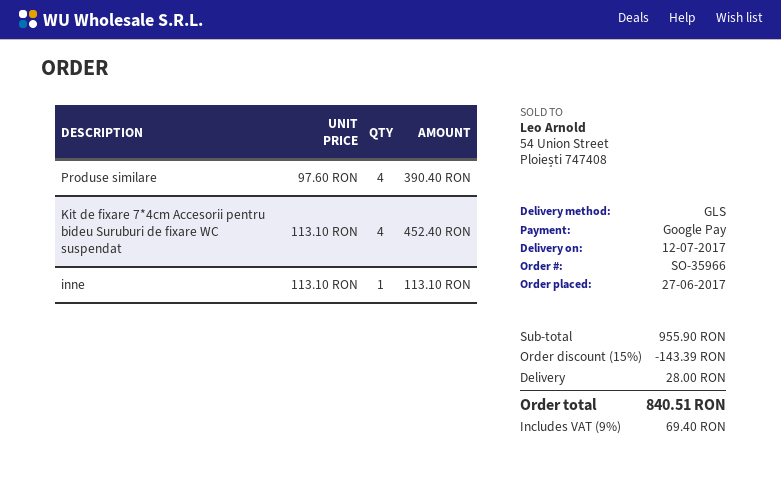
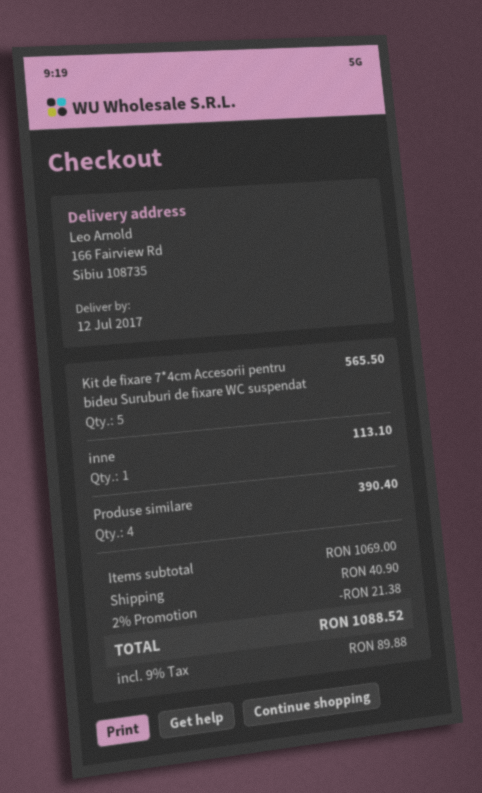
Kit de fixare 7*4cm Accesorii pentru bideu Suruburi de fixare WC suspendat: 4 for 452.40 -> 5 for 565.50
subtotal: 955.90 -> 1069.00
discount: 15% = 143.39 -> 2% = 21.38
shipping: 28.00 -> 40.90
tax: 9% = 69.40 -> 9% = 89.88
total: 840.51 -> 1088.52

